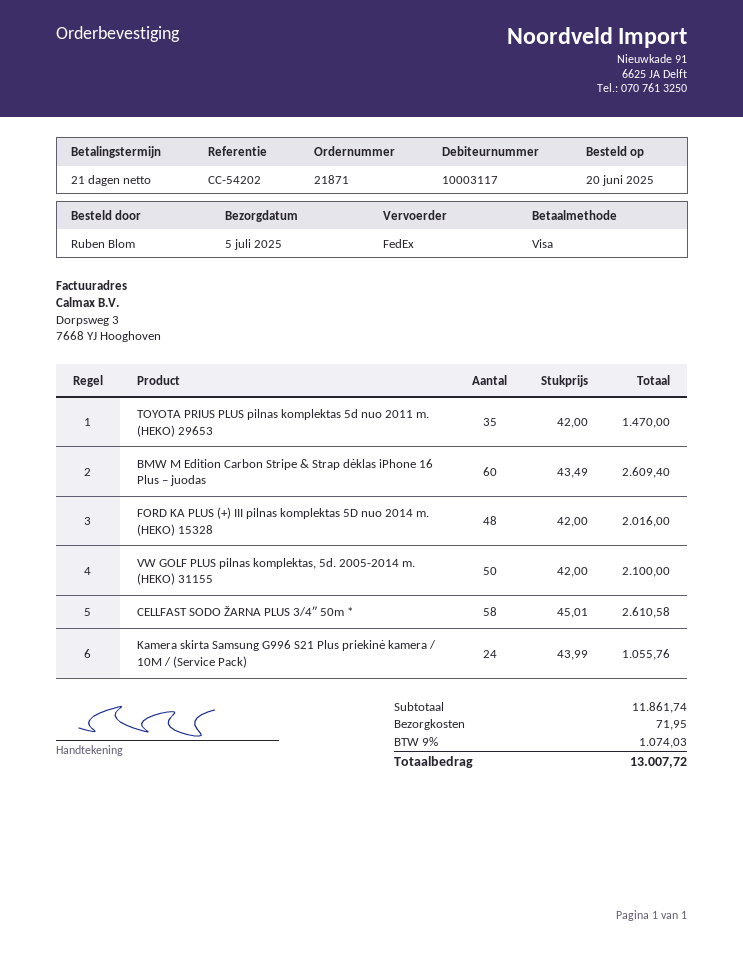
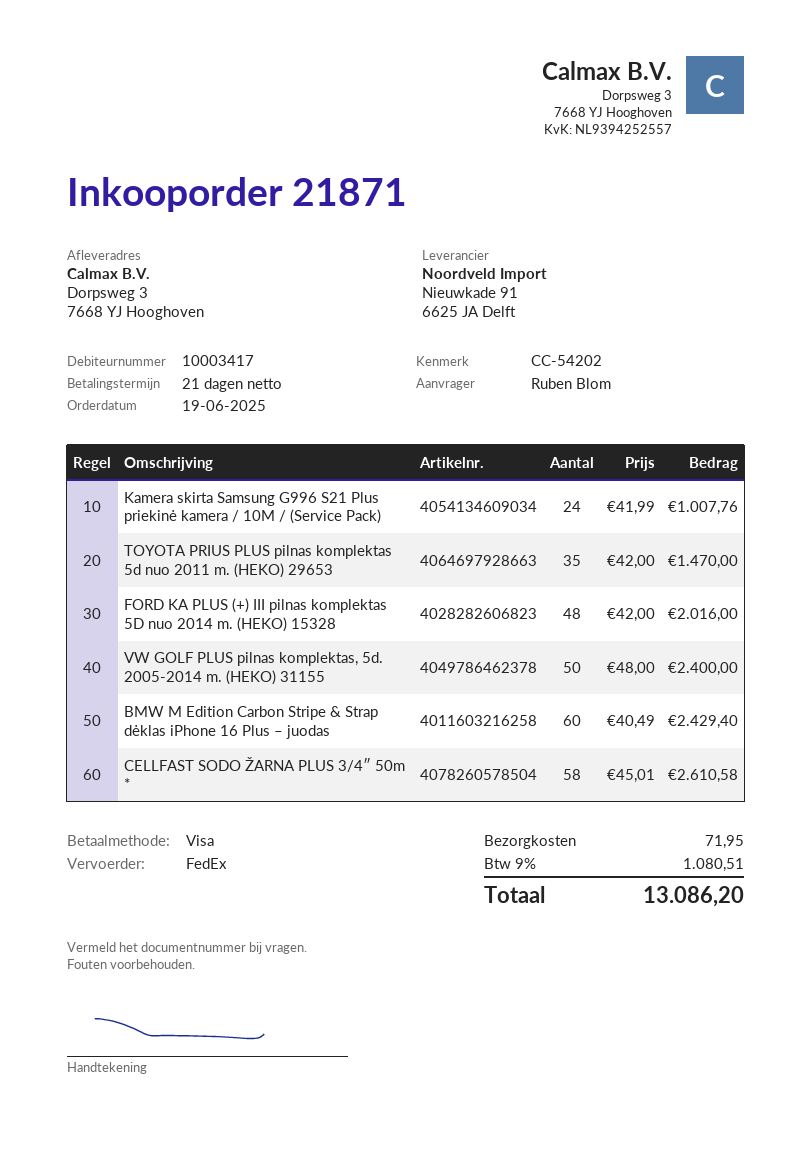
order date: 2025-06-20 -> 2025-06-19
customer number: 10003117 -> 10003417
BMW M Edition Carbon Stripe & Strap dėklas iPhone 16 Plus – juodas: 60 x 43.49 = 2609.40 -> 60 x 40.49 = 2429.40
VW GOLF PLUS pilnas komplektas, 5d. 2005-2014 m. (HEKO) 31155: 50 x 42.00 = 2100.00 -> 50 x 48.00 = 2400.00
Kamera skirta Samsung G996 S21 Plus priekinė kamera / 10M / (Service Pack): 24 x 43.99 = 1055.76 -> 24 x 41.99 = 1007.76
tax: 9% = 1074.03 -> 9% = 1080.51
total: 13007.72 -> 13086.20

